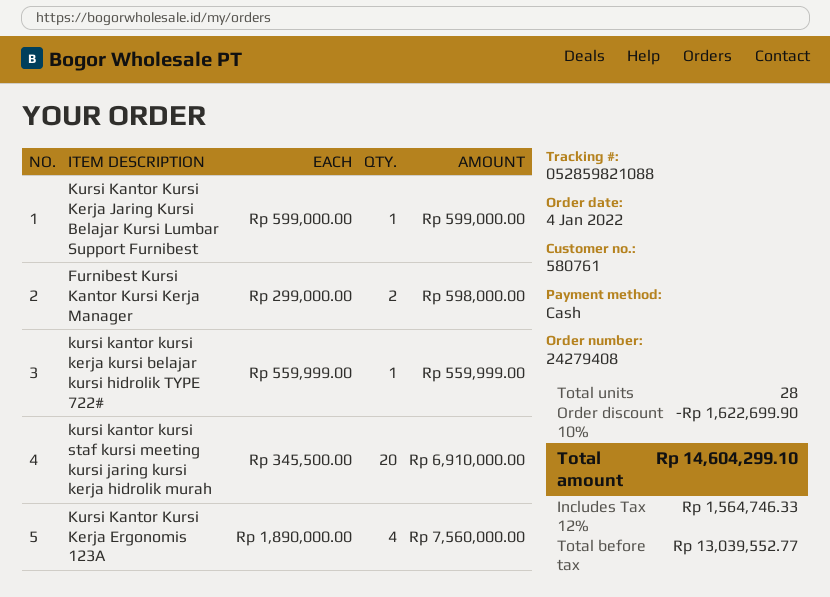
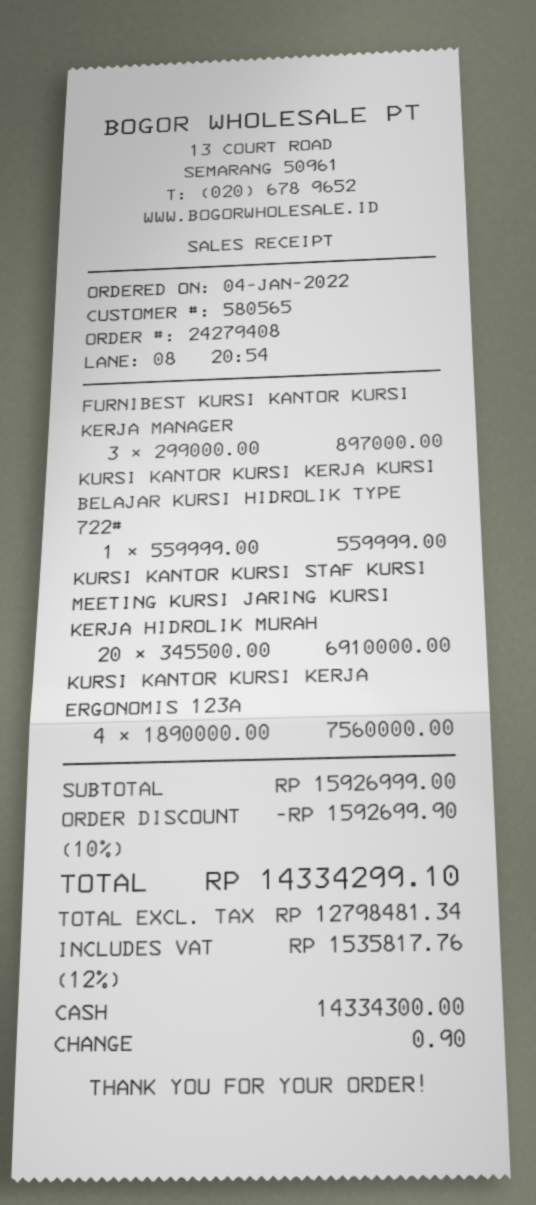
customer number: 580761 -> 580565
Kursi Kantor Kursi Kerja Jaring Kursi Belajar Kursi Lumbar Support Furnibest: 1 x 599000.00 = 599000.00 -> none
Furnibest Kursi Kantor Kursi Kerja Manager: 2 x 299000.00 = 598000.00 -> 3 x 299000.00 = 897000.00
discount: 10% = 1622699.90 -> 10% = 1592699.90
net: 13039552.77 -> 12798481.34
tax: 12% = 1564746.33 -> 12% = 1535817.76
total: 14604299.10 -> 14334299.10

